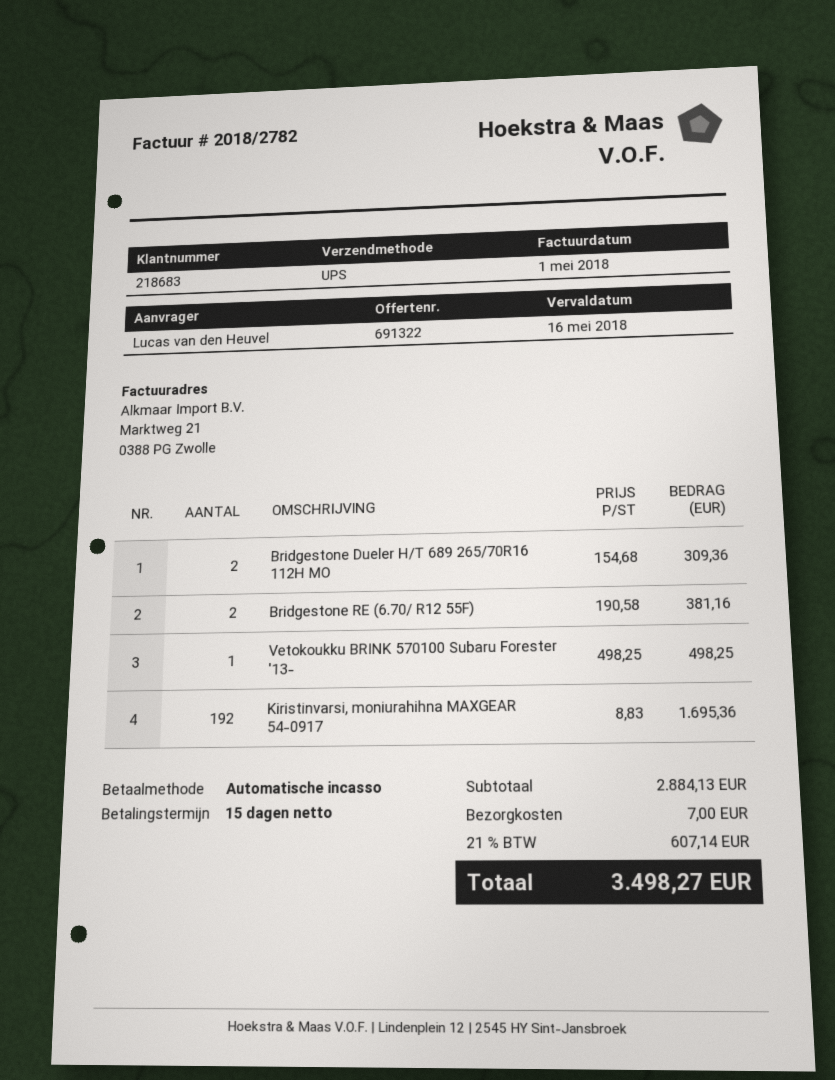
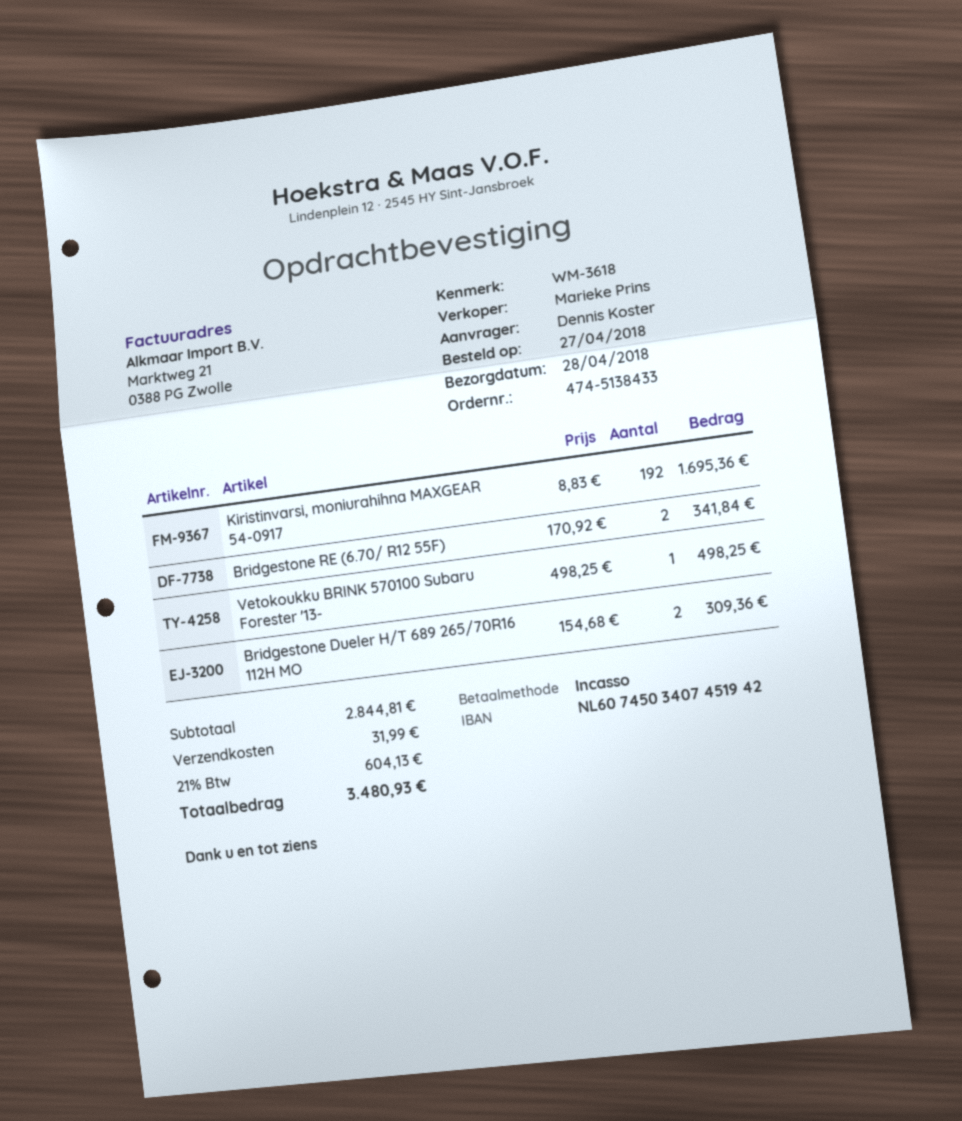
ordered by: Lucas van den Heuvel -> Dennis Koster
Bridgestone RE (6.70/ R12 55F): 2 x 190.58 = 381.16 -> 2 x 170.92 = 341.84
subtotal: 2884.13 -> 2844.81
shipping: 7.00 -> 31.99
tax: 21% = 607.14 -> 21% = 604.13
total: 3498.27 -> 3480.93

